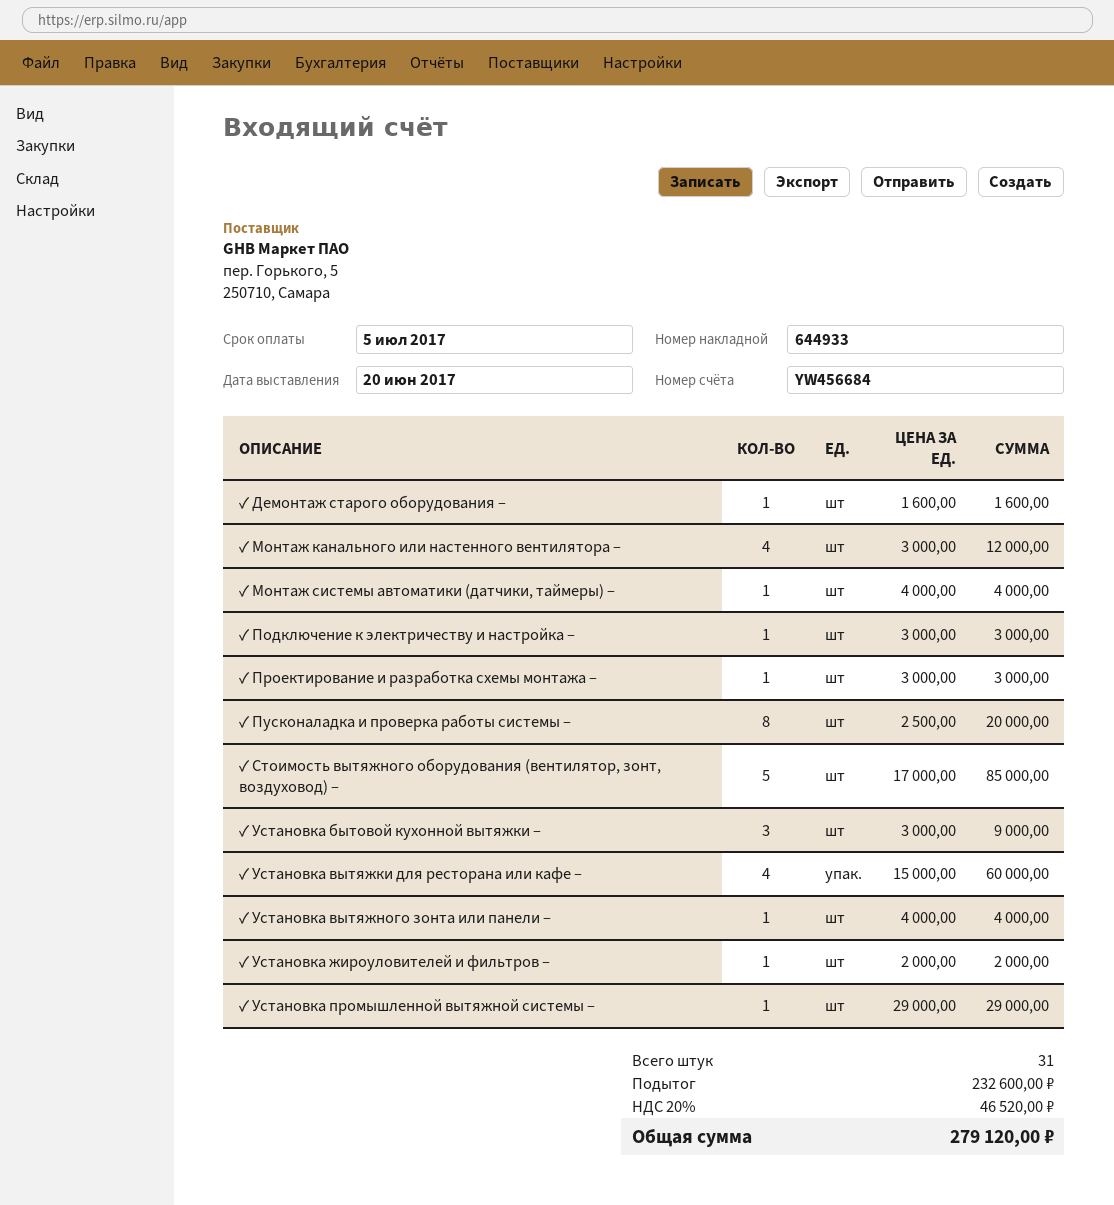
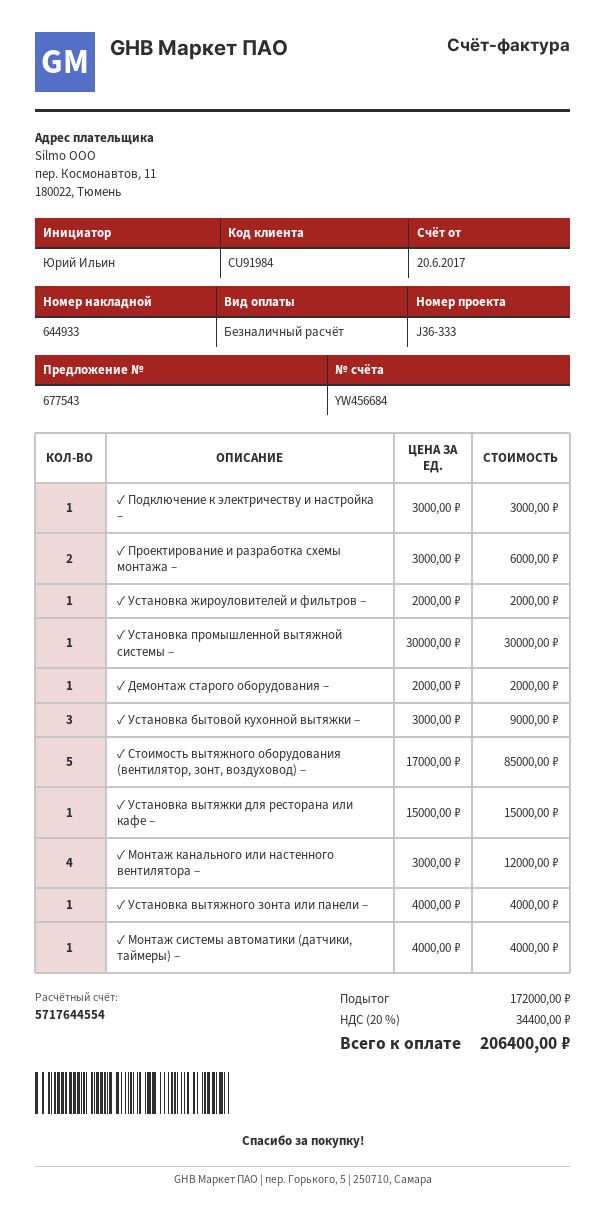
✓ Демонтаж старого оборудования –: 1 x 1600.00 = 1600.00 -> 1 x 2000.00 = 2000.00
✓ Проектирование и разработка схемы монтажа –: 1 x 3000.00 = 3000.00 -> 2 x 3000.00 = 6000.00
✓ Пусконаладка и проверка работы системы –: 8 x 2500.00 = 20000.00 -> none
✓ Установка вытяжки для ресторана или кафе –: 4 x 15000.00 = 60000.00 -> 1 x 15000.00 = 15000.00
✓ Установка промышленной вытяжной системы –: 1 x 29000.00 = 29000.00 -> 1 x 30000.00 = 30000.00
subtotal: 232600.00 -> 172000.00
tax: 20% = 46520.00 -> 20% = 34400.00
total: 279120.00 -> 206400.00

